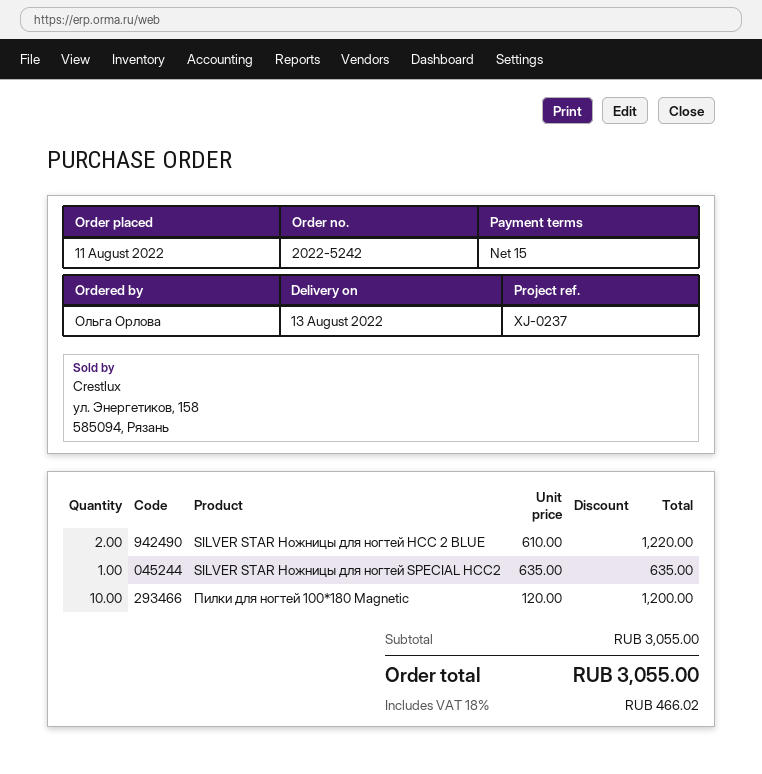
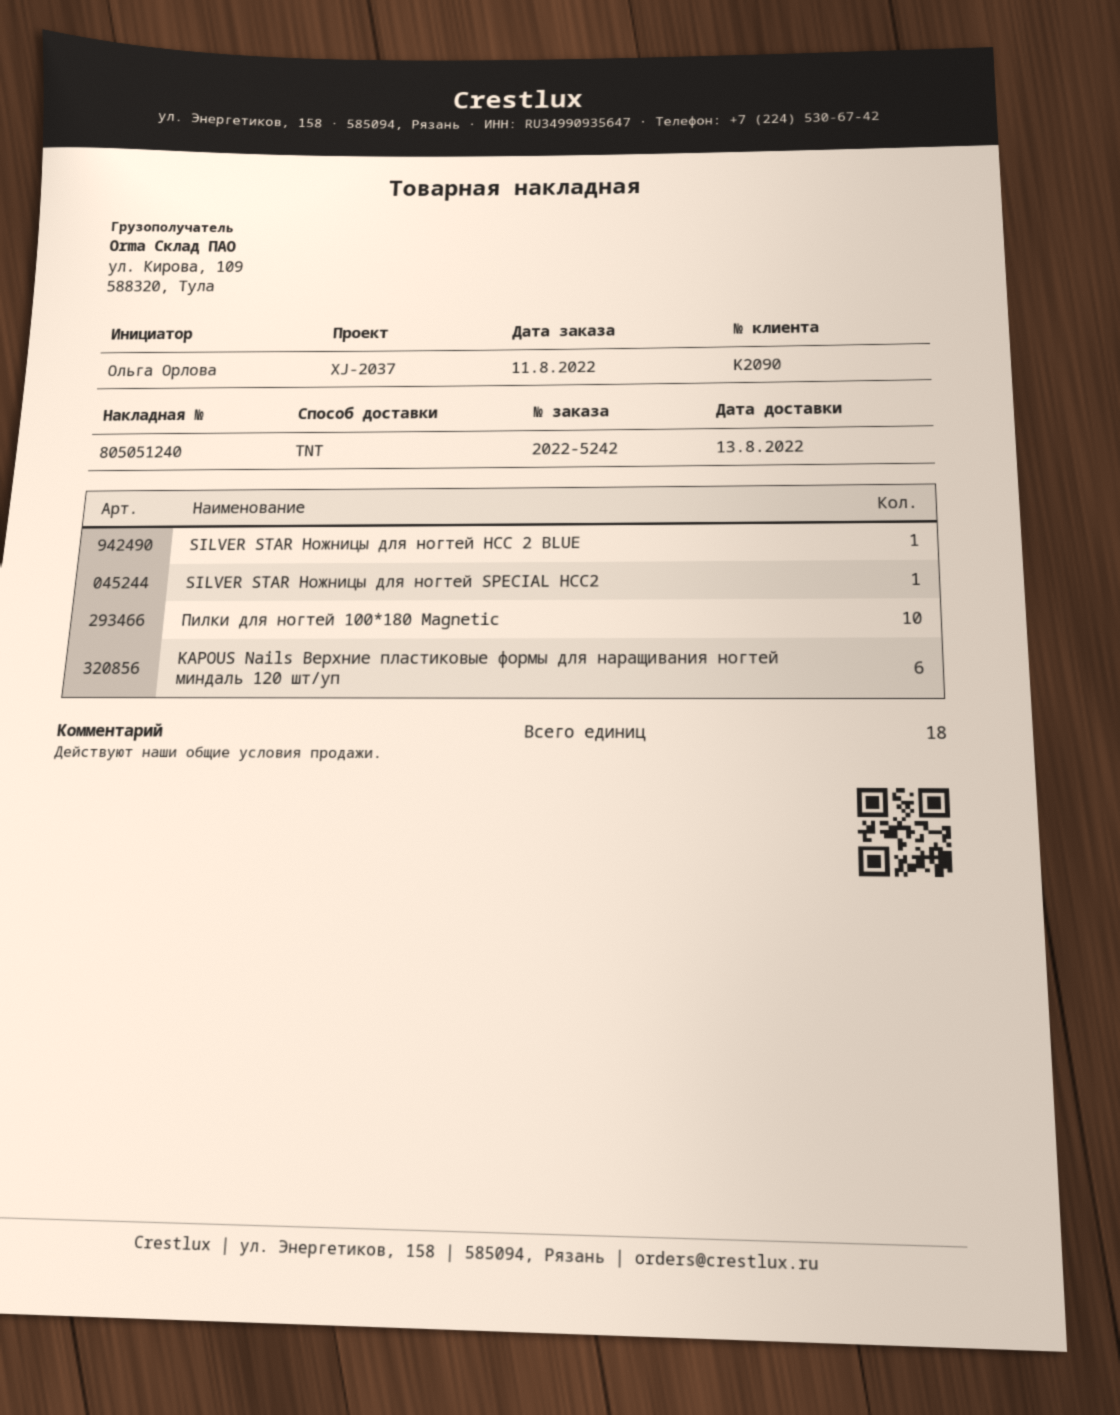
reference: XJ-0237 -> XJ-2037
SILVER STAR Ножницы для ногтей HCC 2 BLUE: 2 -> 1
KAPOUS Nails Верхние пластиковые формы для наращивания ногтей миндаль 120 шт/уп: none -> 6

